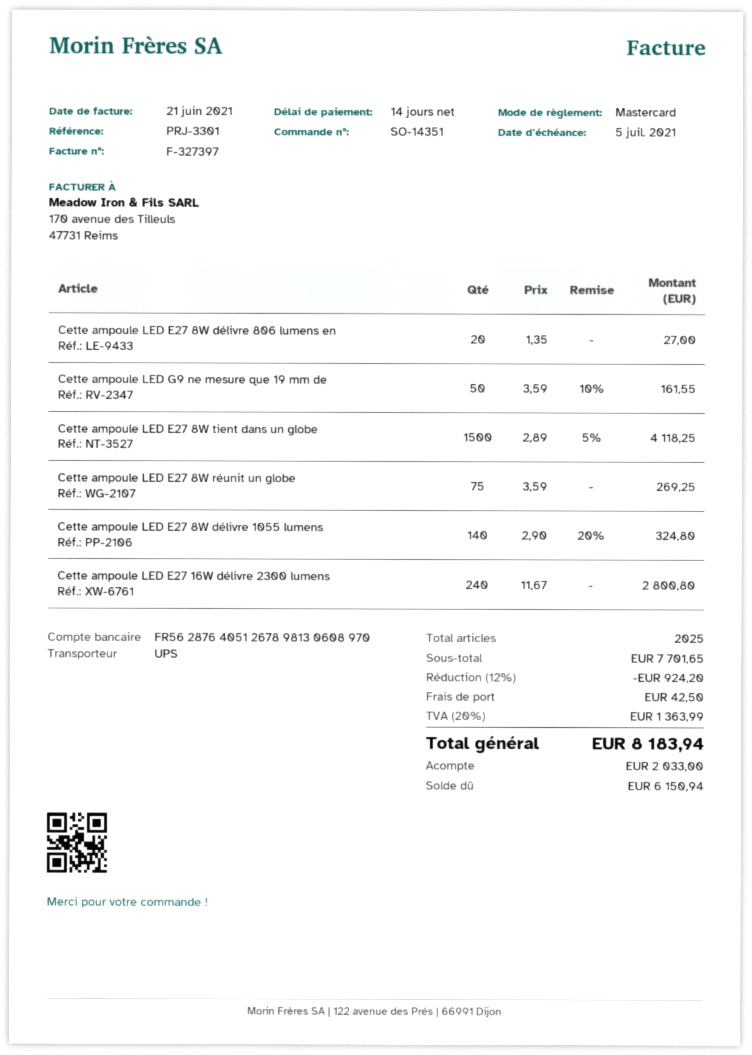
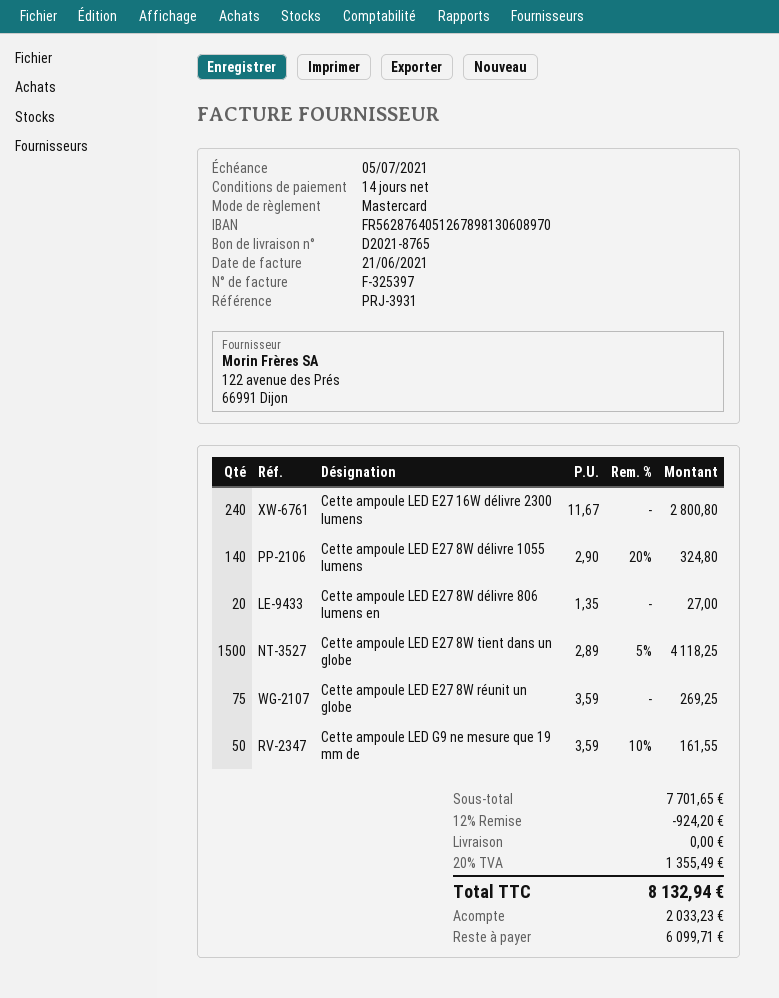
invoice number: F-327397 -> F-325397
reference: PRJ-3301 -> PRJ-3931
shipping: 42.50 -> 0.00
tax: 20% = 1363.99 -> 20% = 1355.49
total: 8183.94 -> 8132.94
deposit: 2033.00 -> 2033.23
balance: 6150.94 -> 6099.71

